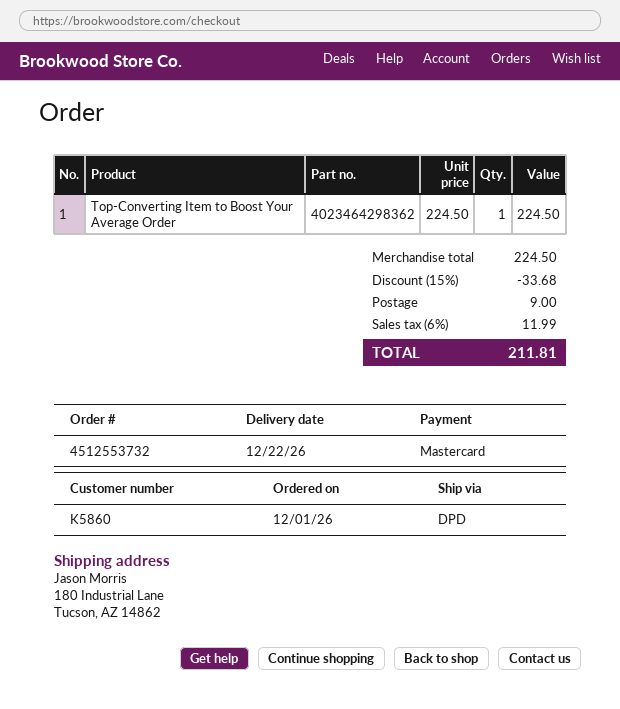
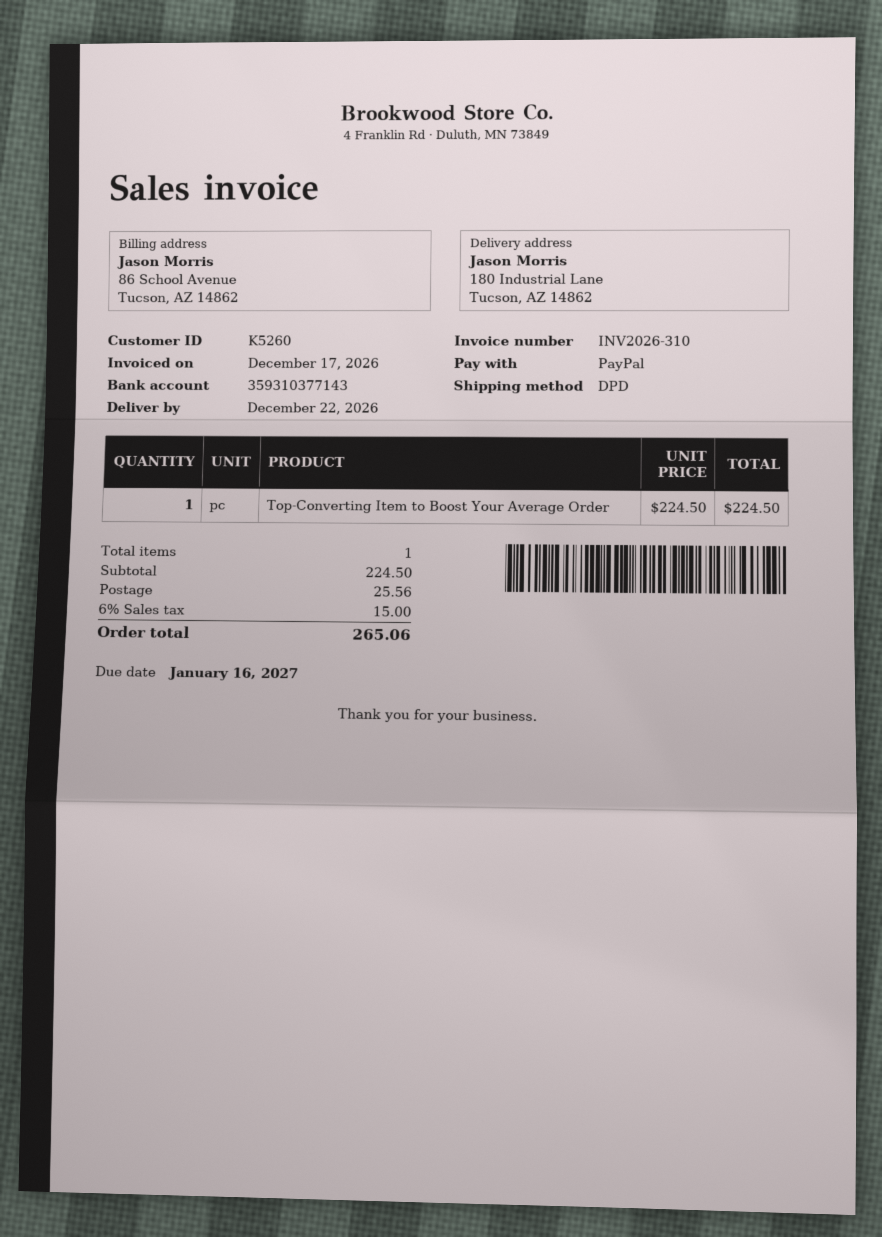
customer number: K5860 -> K5260
payment method: Mastercard -> PayPal
discount: 15% = 33.68 -> none
shipping: 9.00 -> 25.56
tax: 6% = 11.99 -> 6% = 15.00
total: 211.81 -> 265.06

